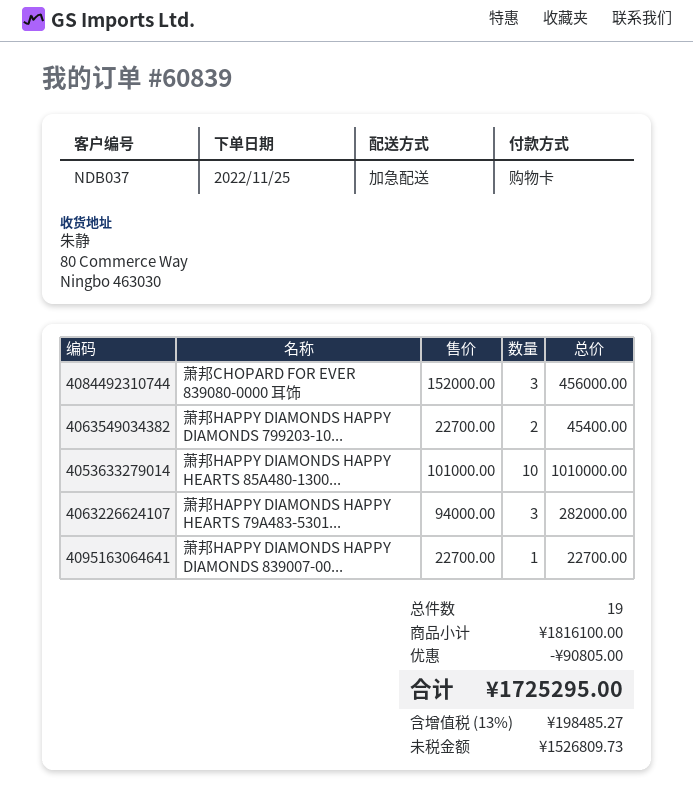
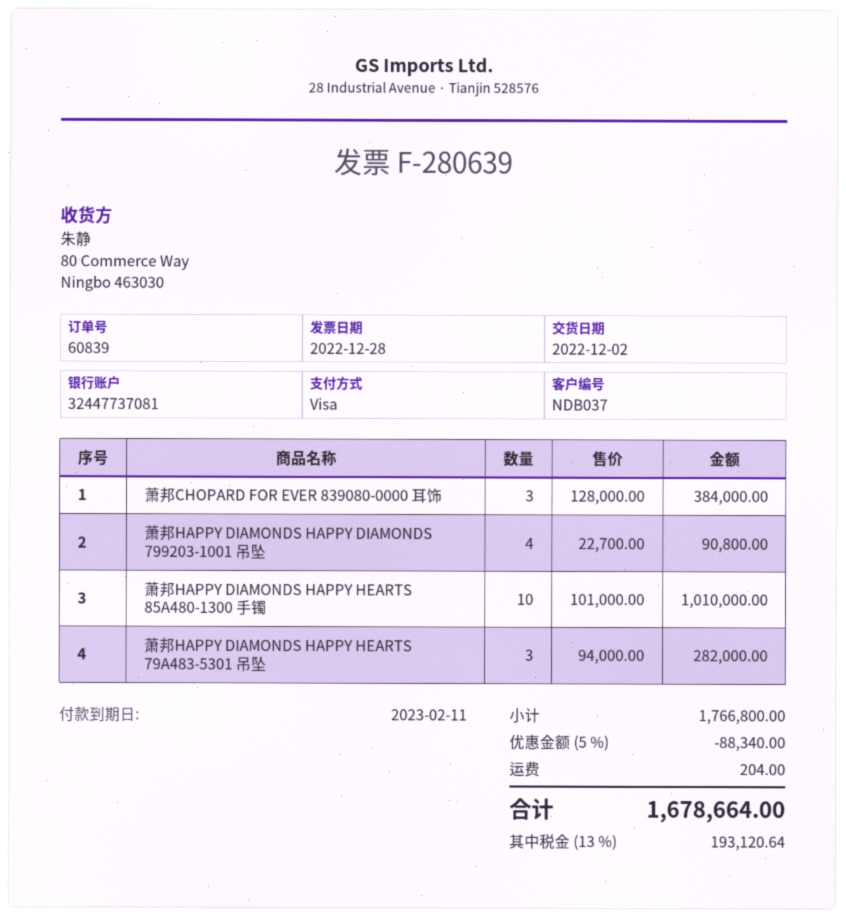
payment method: gift card -> Visa
萧邦CHOPARD FOR EVER 839080-0000 耳饰: 3 x 152000.00 = 456000.00 -> 3 x 128000.00 = 384000.00
萧邦HAPPY DIAMONDS HAPPY DIAMONDS 799203-10...: 2 x 22700.00 = 45400.00 -> 4 x 22700.00 = 90800.00
萧邦HAPPY DIAMONDS HAPPY DIAMONDS 839007-00...: 1 x 22700.00 = 22700.00 -> none
subtotal: 1816100.00 -> 1766800.00
discount: 90805.00 -> 88340.00
shipping: none -> 204.00
tax: 13% = 198485.27 -> 13% = 193120.64
total: 1725295.00 -> 1678664.00

